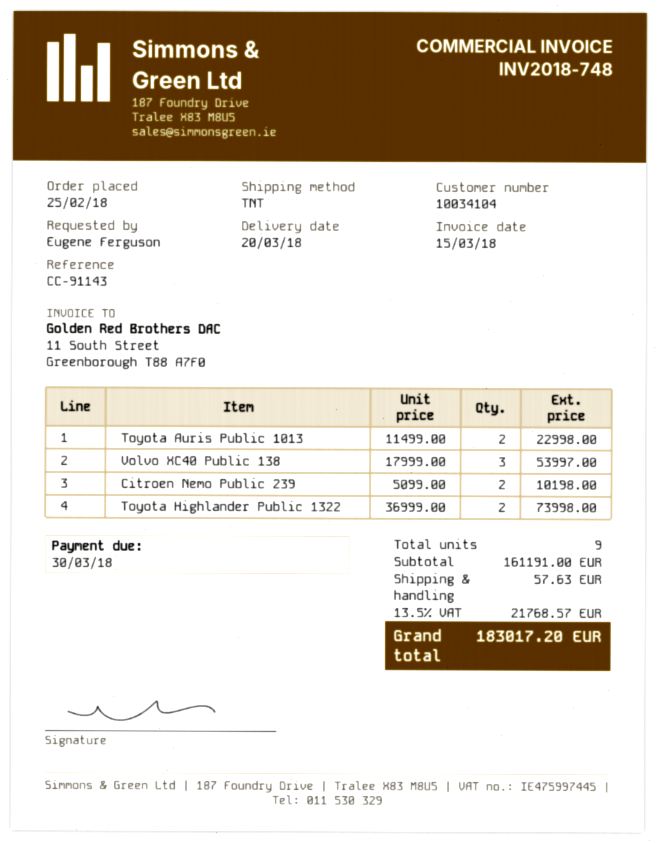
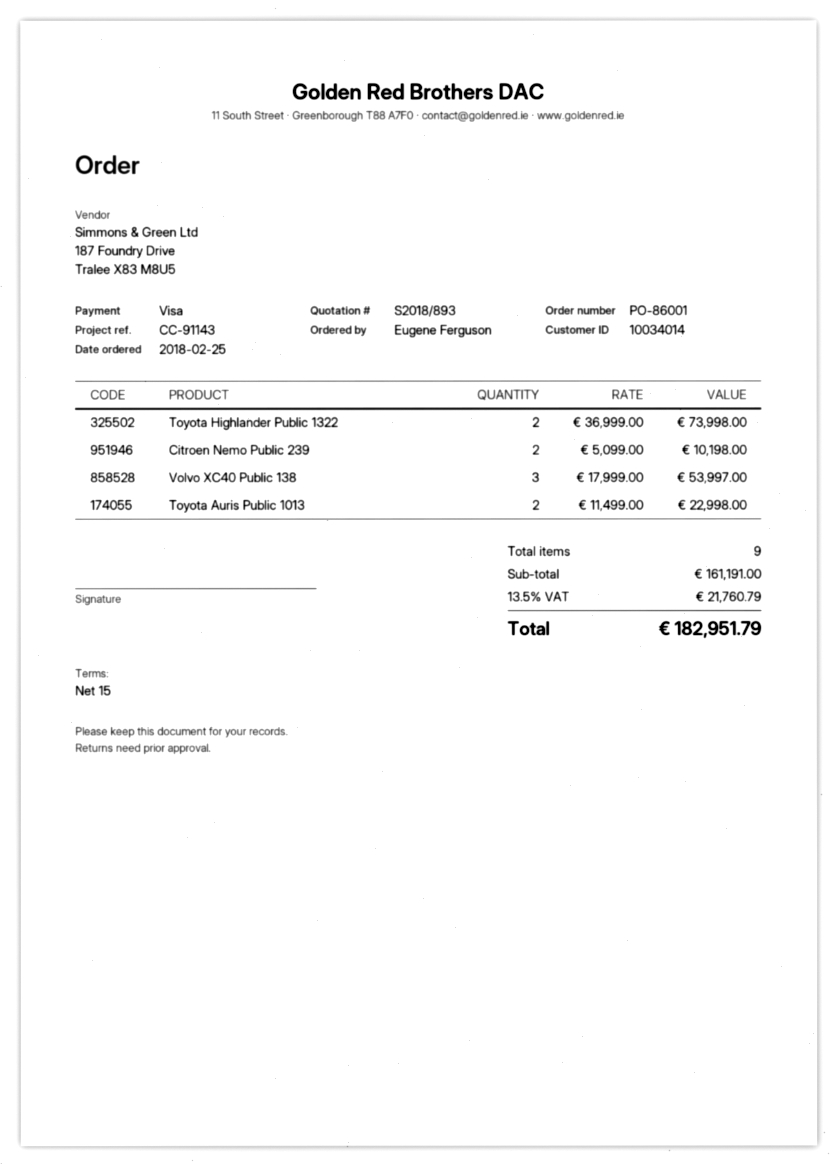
customer number: 10034104 -> 10034014
shipping: 57.63 -> none
tax: 13.5% = 21768.57 -> 13.5% = 21760.79
total: 183017.20 -> 182951.79

